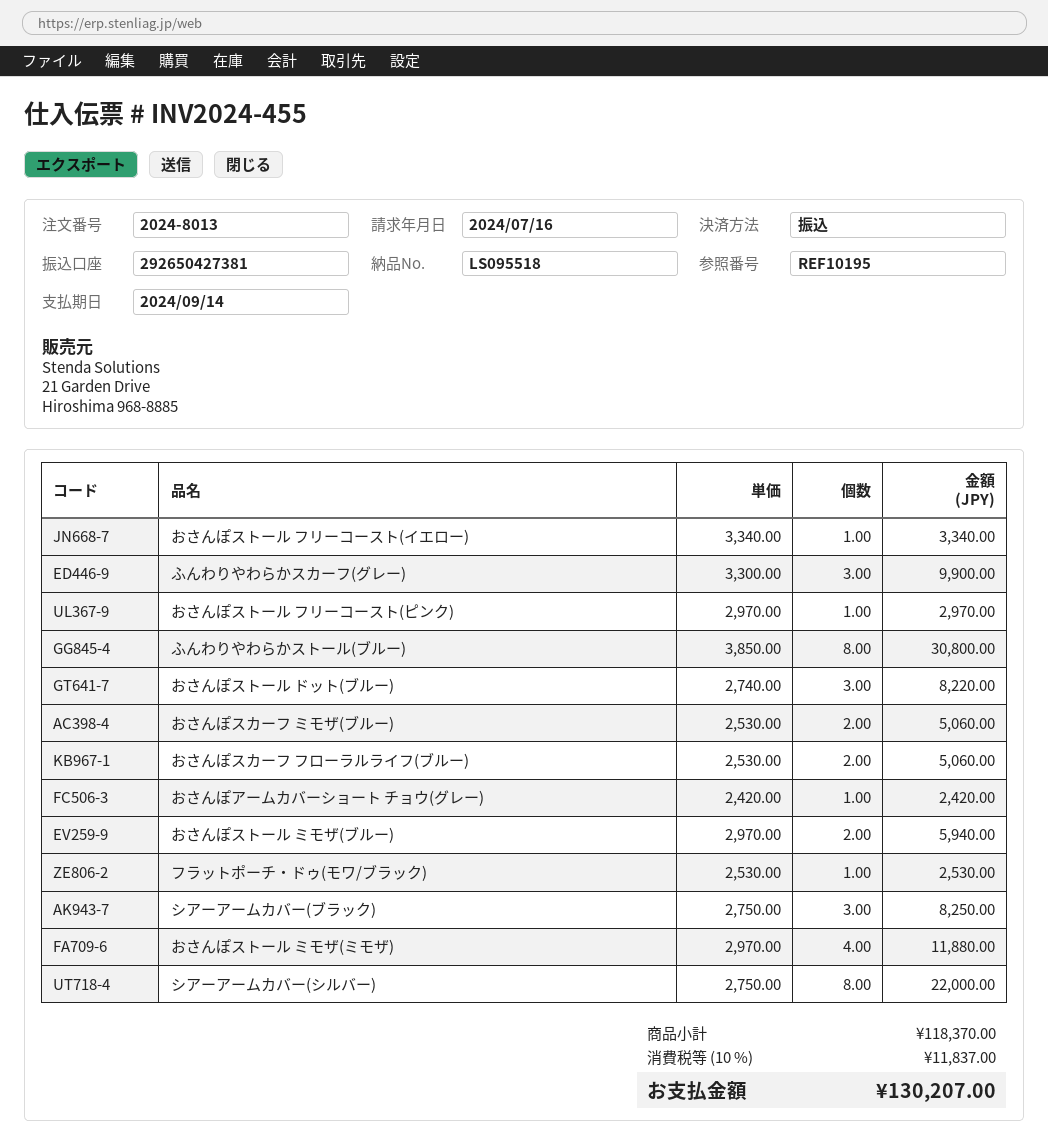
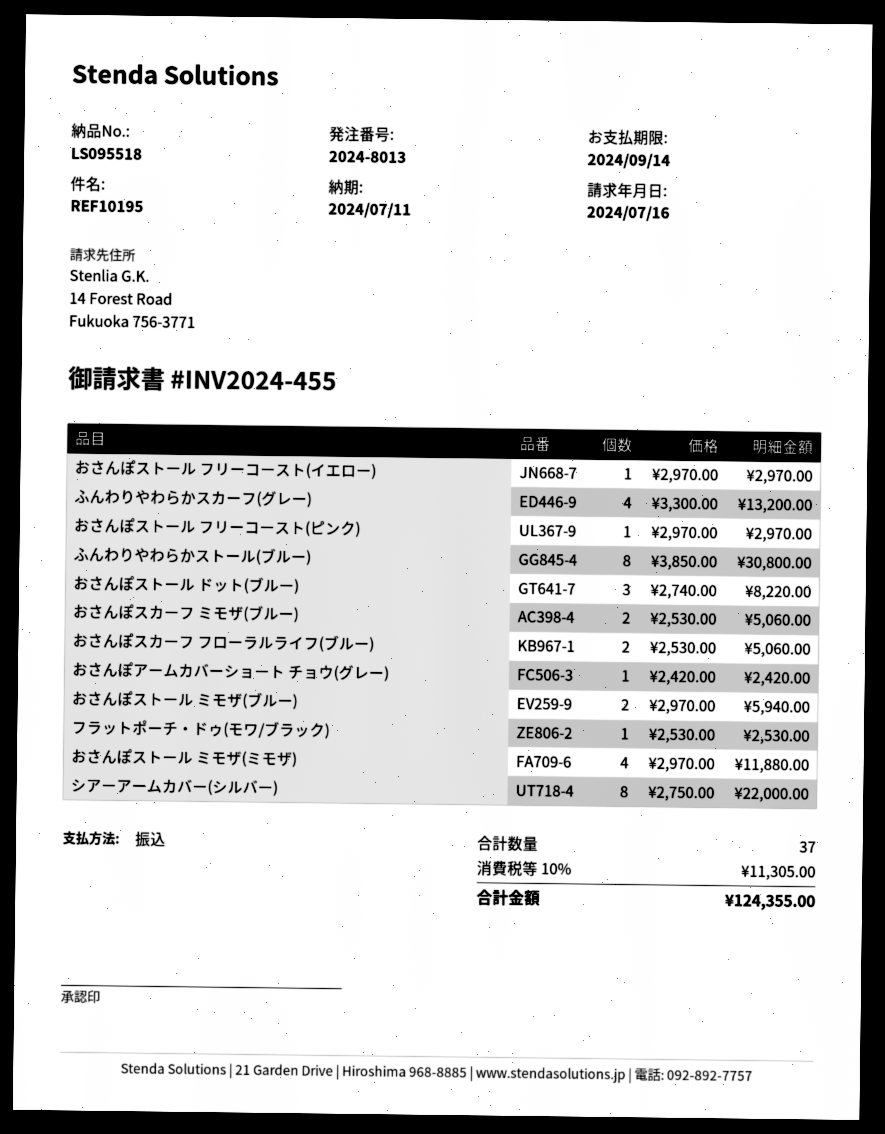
おさんぽストール フリーコースト(イエロー): 1 x 3340.00 = 3340.00 -> 1 x 2970.00 = 2970.00
ふんわりやわらかスカーフ(グレー): 3 x 3300.00 = 9900.00 -> 4 x 3300.00 = 13200.00
シアーアームカバー(ブラック): 3 x 2750.00 = 8250.00 -> none
tax: 10% = 11837.00 -> 10% = 11305.00
total: 130207.00 -> 124355.00

